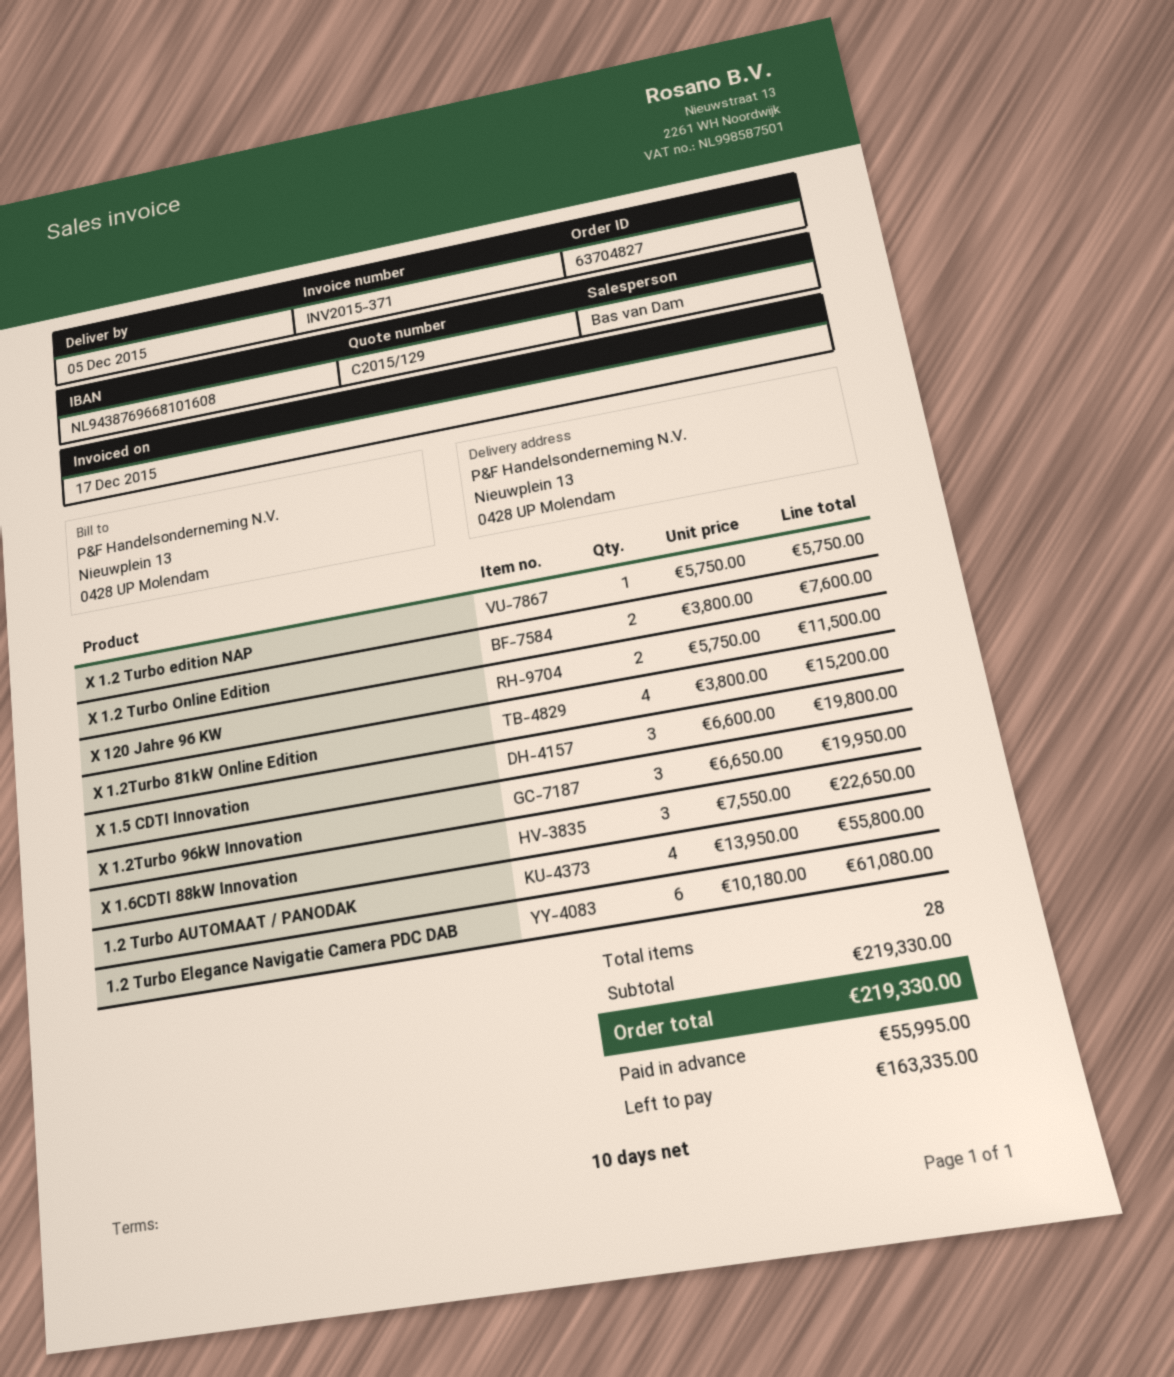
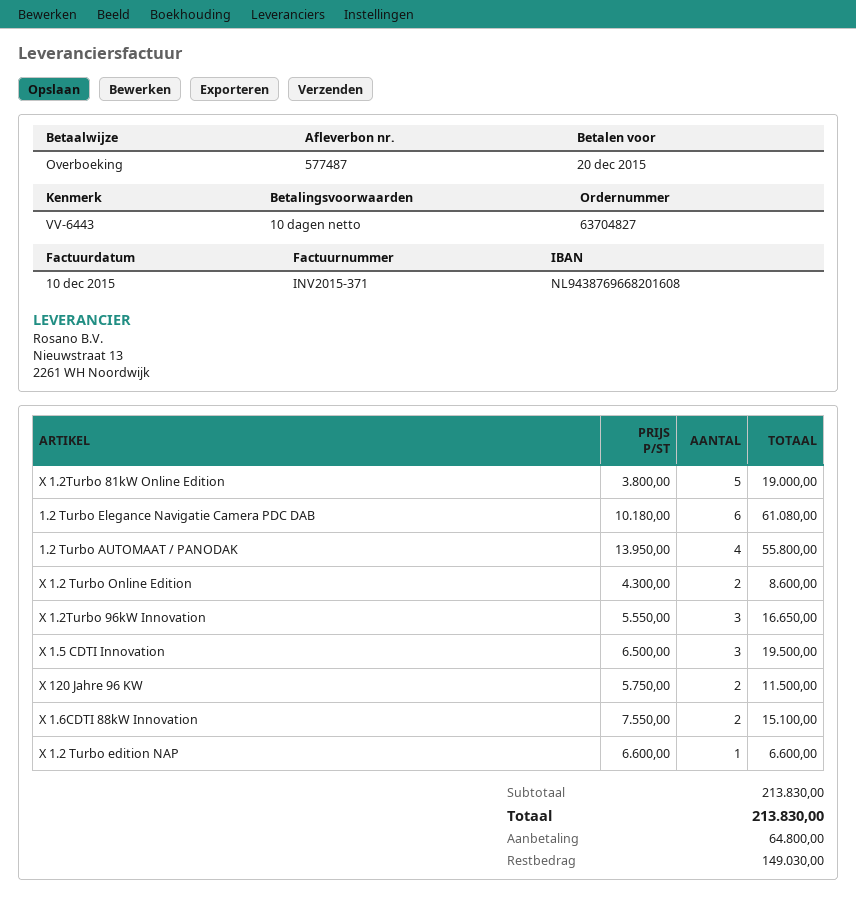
invoice date: 2015-12-17 -> 2015-12-10
bank account: NL9438769668101608 -> NL9438769668201608
X 1.2 Turbo edition NAP: 1 x 5750.00 = 5750.00 -> 1 x 6600.00 = 6600.00
X 1.2 Turbo Online Edition: 2 x 3800.00 = 7600.00 -> 2 x 4300.00 = 8600.00
X 1.2Turbo 81kW Online Edition: 4 x 3800.00 = 15200.00 -> 5 x 3800.00 = 19000.00
X 1.5 CDTI Innovation: 3 x 6600.00 = 19800.00 -> 3 x 6500.00 = 19500.00
X 1.2Turbo 96kW Innovation: 3 x 6650.00 = 19950.00 -> 3 x 5550.00 = 16650.00
X 1.6CDTI 88kW Innovation: 3 x 7550.00 = 22650.00 -> 2 x 7550.00 = 15100.00
subtotal: 219330.00 -> 213830.00
total: 219330.00 -> 213830.00
deposit: 55995.00 -> 64800.00
balance: 163335.00 -> 149030.00

